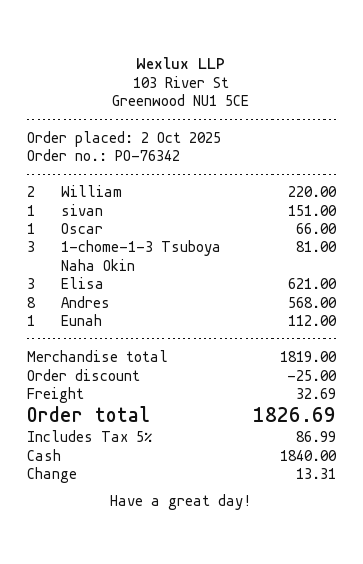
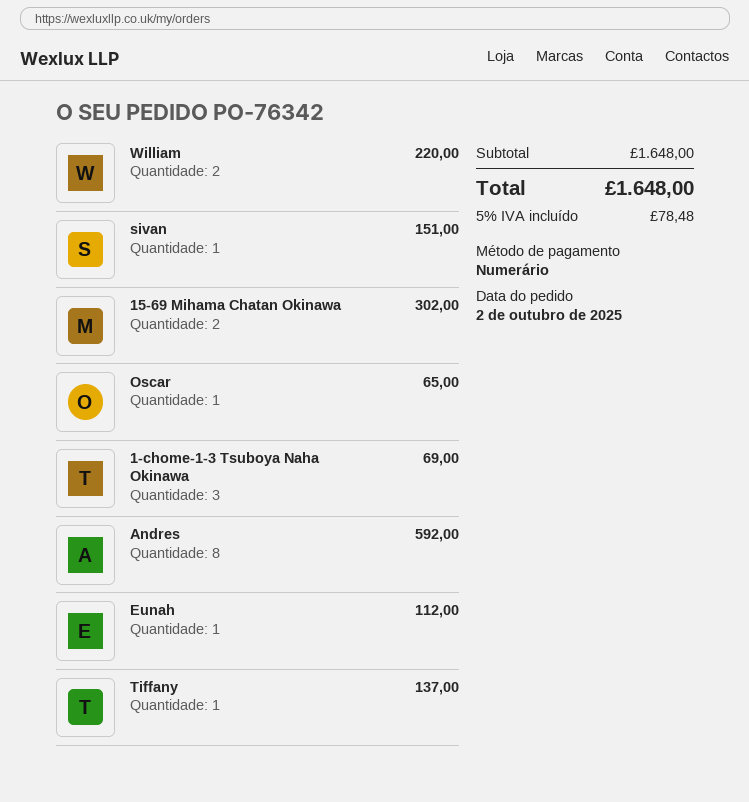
Oscar: 1 for 66.00 -> 1 for 65.00
1-chome-1-3 Tsuboya Naha Okin: 3 for 81.00 -> 3 for 69.00
Elisa: 3 for 621.00 -> none
Andres: 8 for 568.00 -> 8 for 592.00
15-69 Mihama Chatan Okinawa: none -> 2 for 302.00
Tiffany: none -> 1 for 137.00
subtotal: 1819.00 -> 1648.00
discount: 25.00 -> none
shipping: 32.69 -> none
tax: 5% = 86.99 -> 5% = 78.48
total: 1826.69 -> 1648.00

